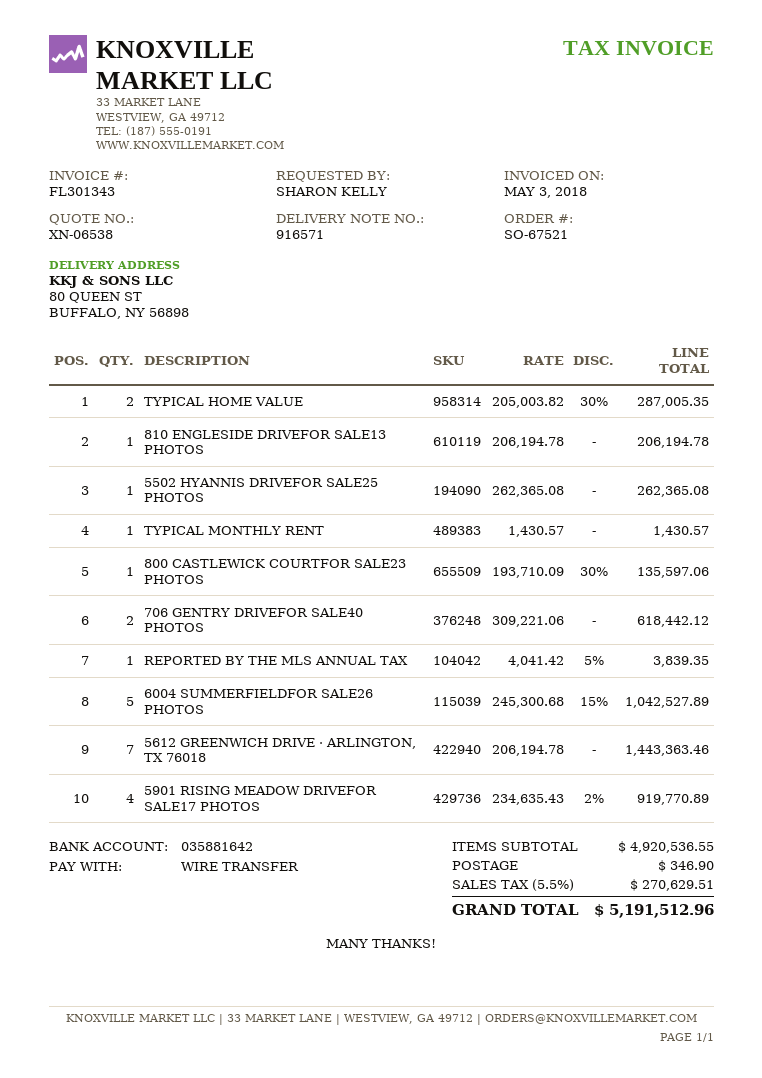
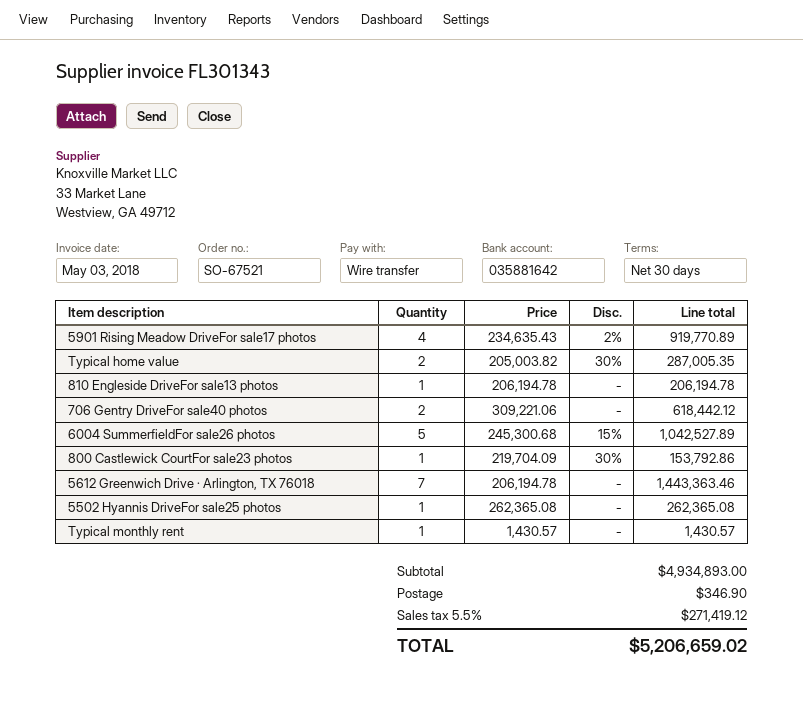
800 CASTLEWICK COURTFOR SALE23 PHOTOS: 1 x 193710.09 - 30% = 135597.06 -> 1 x 219704.09 - 30% = 153792.86
REPORTED BY THE MLS ANNUAL TAX: 1 x 4041.42 - 5% = 3839.35 -> none
subtotal: 4920536.55 -> 4934893.00
tax: 5.5% = 270629.51 -> 5.5% = 271419.12
total: 5191512.96 -> 5206659.02

